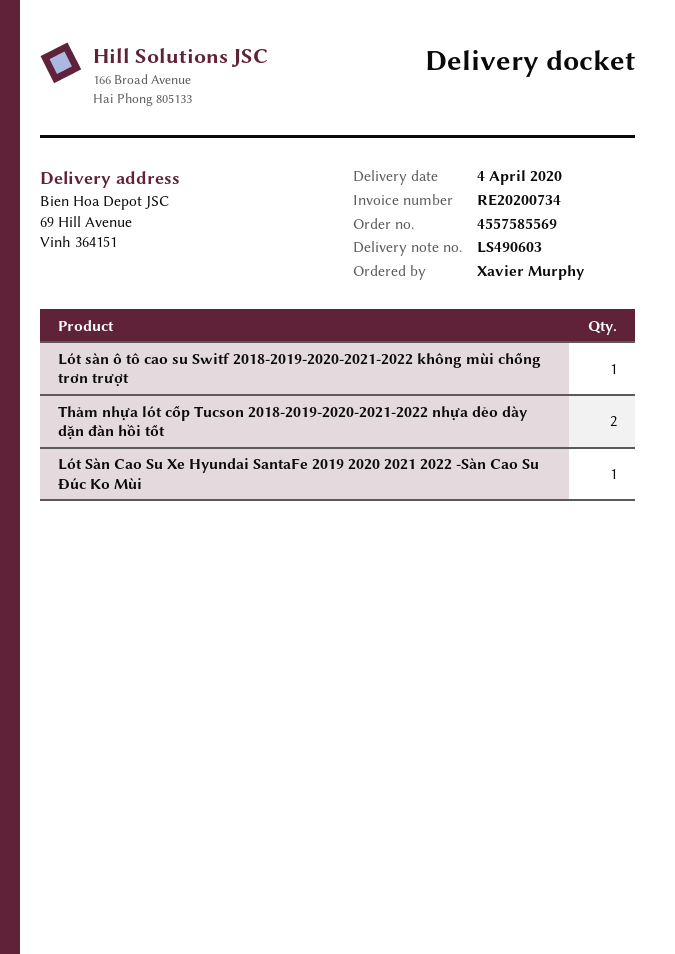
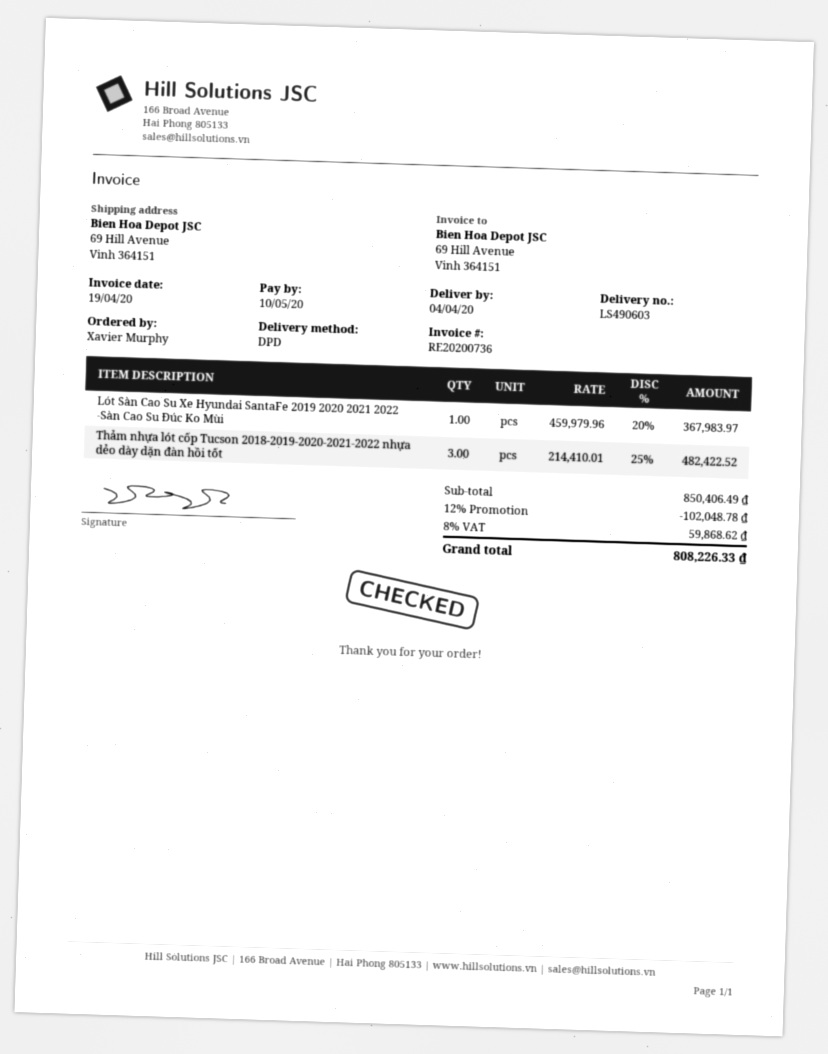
invoice number: RE20200734 -> RE20200736
Lót sàn ô tô cao su Switf 2018-2019-2020-2021-2022 không mùi chống trơn trượt: 1 -> none
Thảm nhựa lót cốp Tucson 2018-2019-2020-2021-2022 nhựa dẻo dày dặn đàn hồi tốt: 2 -> 3

